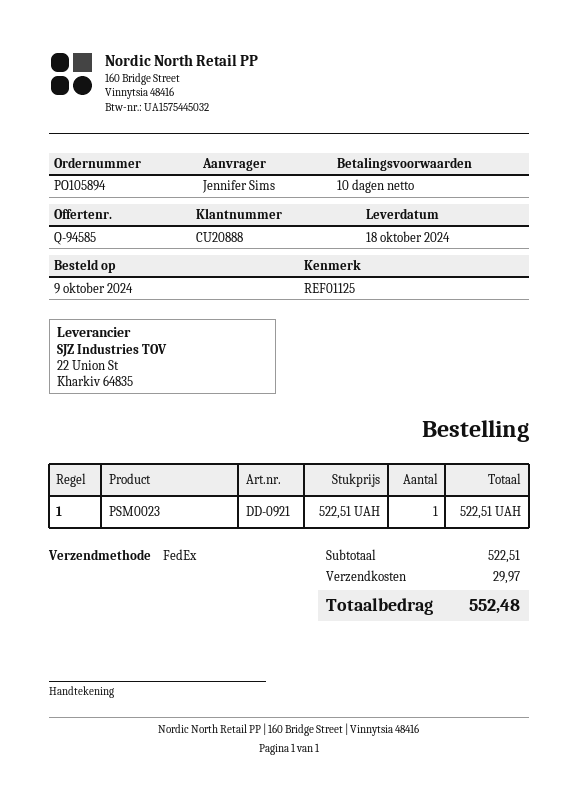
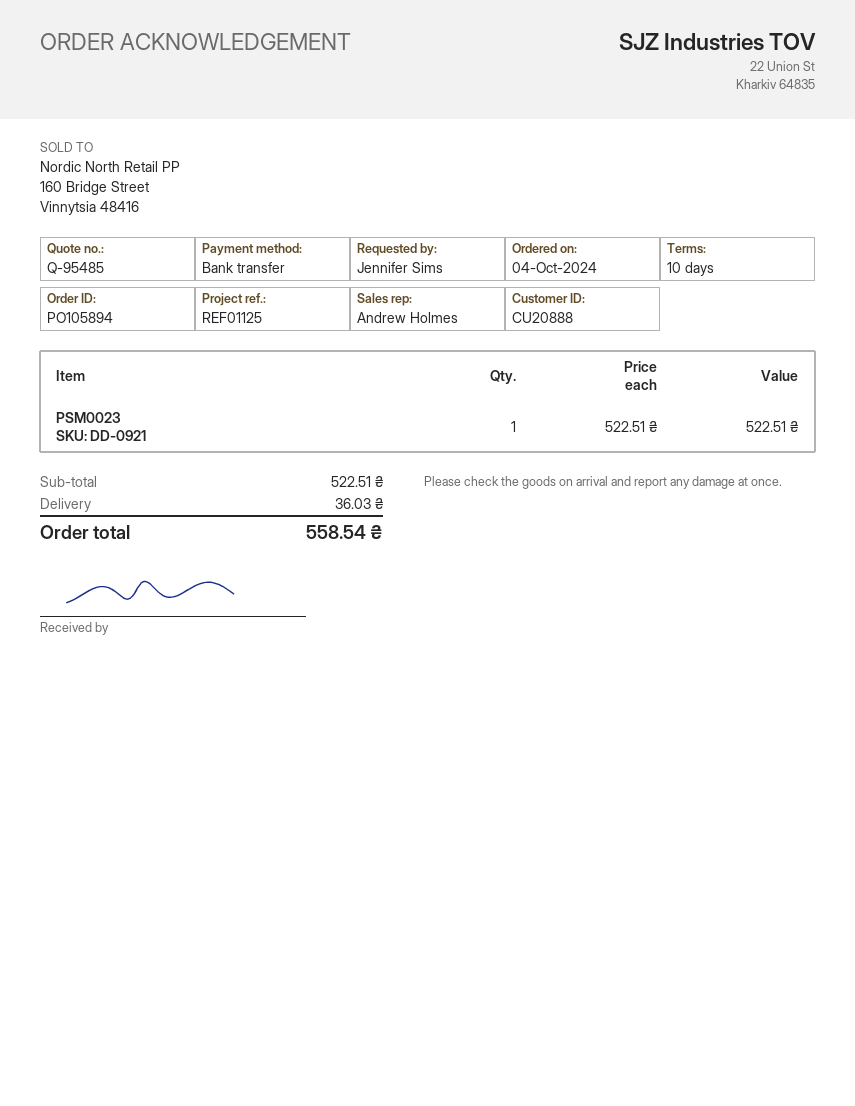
quote number: Q-94585 -> Q-95485
order date: 2024-10-09 -> 2024-10-04
shipping: 29.97 -> 36.03
total: 552.48 -> 558.54

